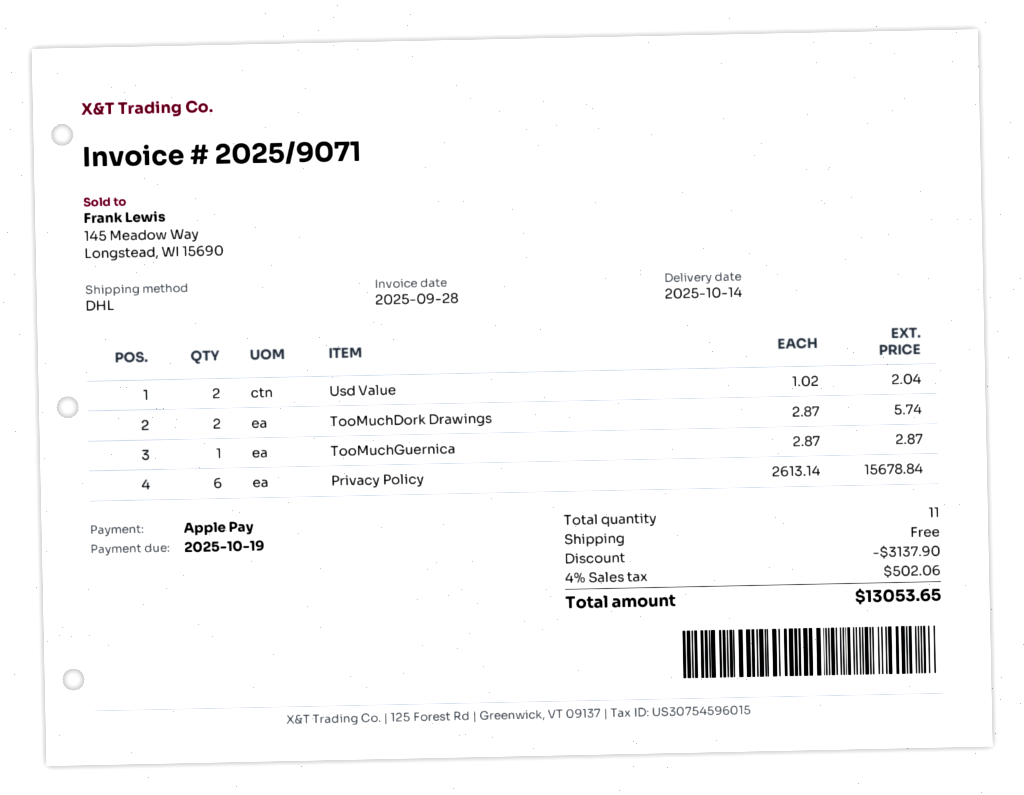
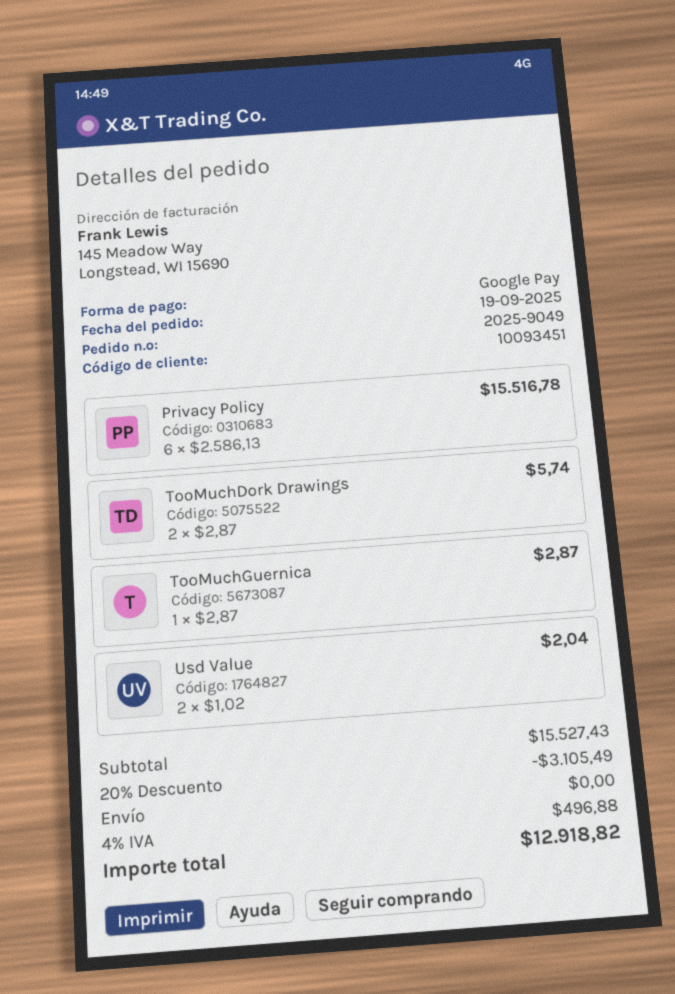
payment method: Apple Pay -> Google Pay
Privacy Policy: 6 x 2613.14 = 15678.84 -> 6 x 2586.13 = 15516.78
discount: 3137.90 -> 3105.49
tax: 4% = 502.06 -> 4% = 496.88
total: 13053.65 -> 12918.82

